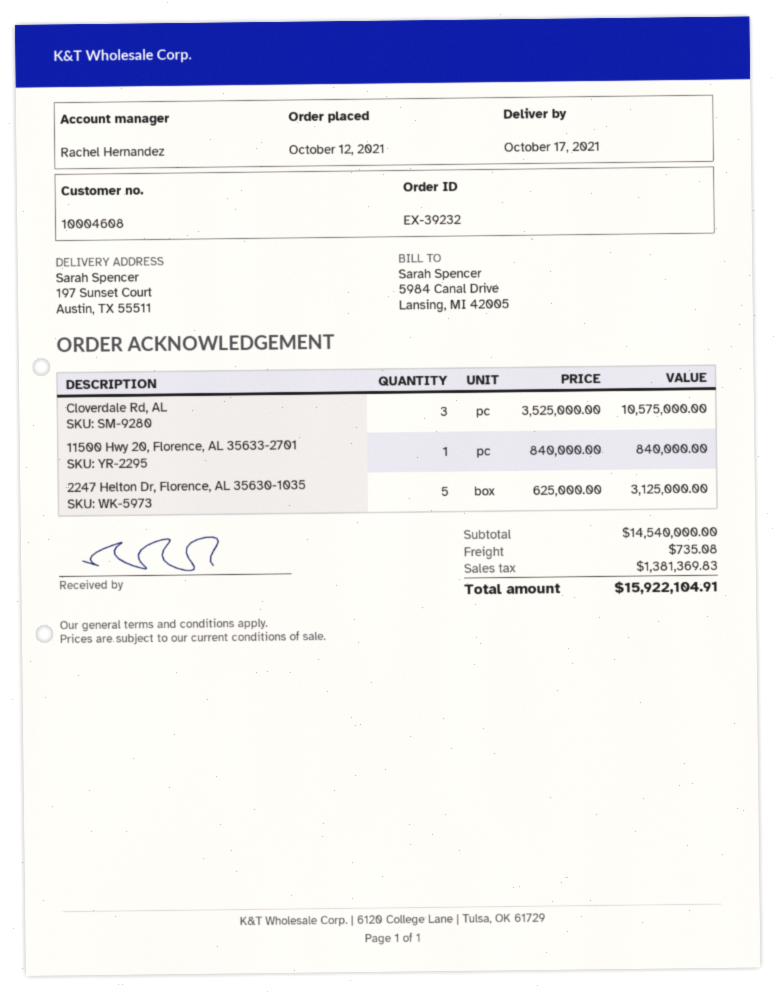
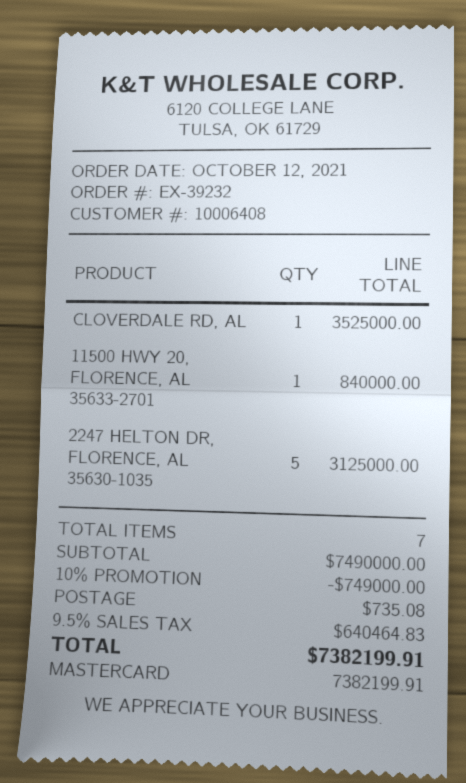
customer number: 10004608 -> 10006408
Cloverdale Rd, AL: 3 for 10575000.00 -> 1 for 3525000.00
subtotal: 14540000.00 -> 7490000.00
discount: none -> 10% = 749000.00
tax: 1381369.83 -> 640464.83
total: 15922104.91 -> 7382199.91

